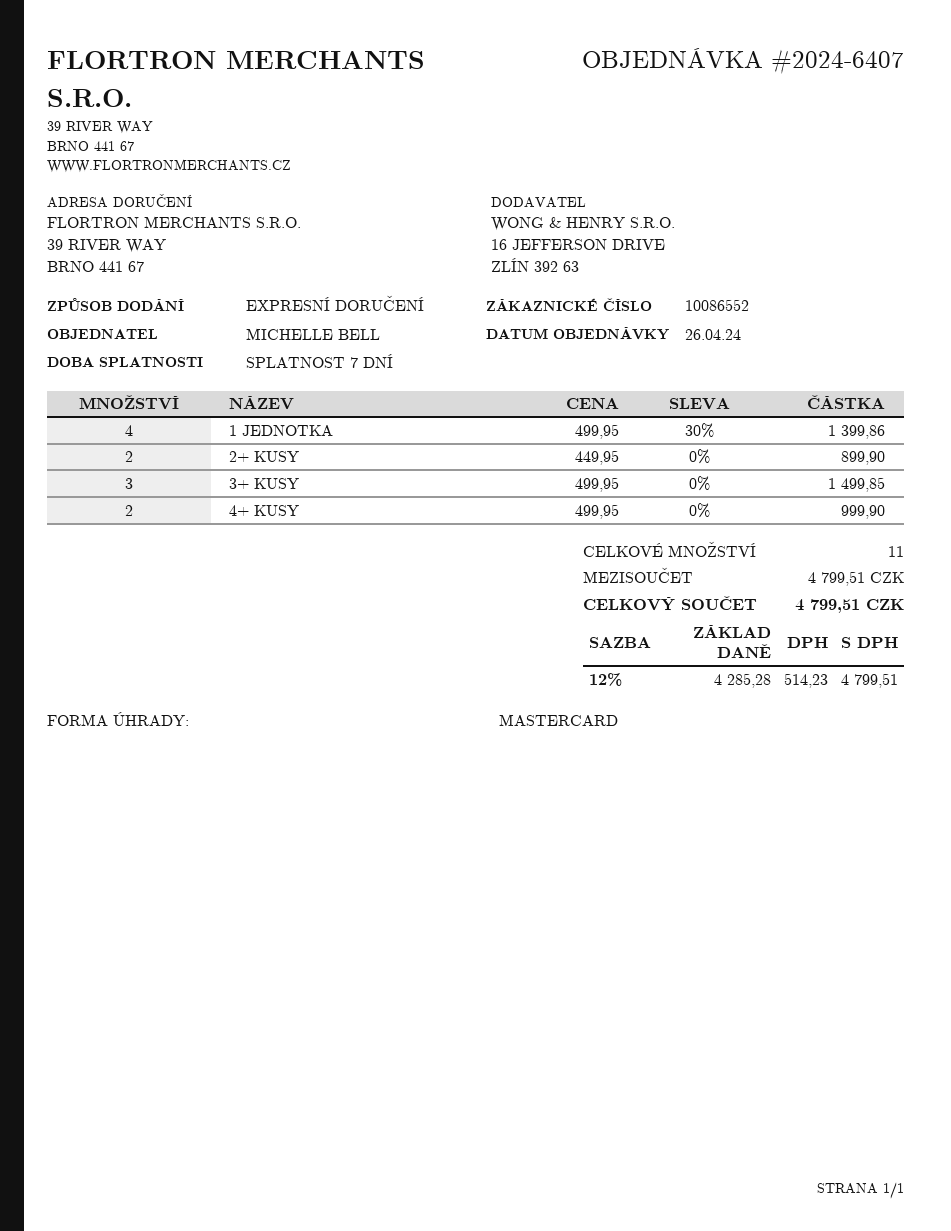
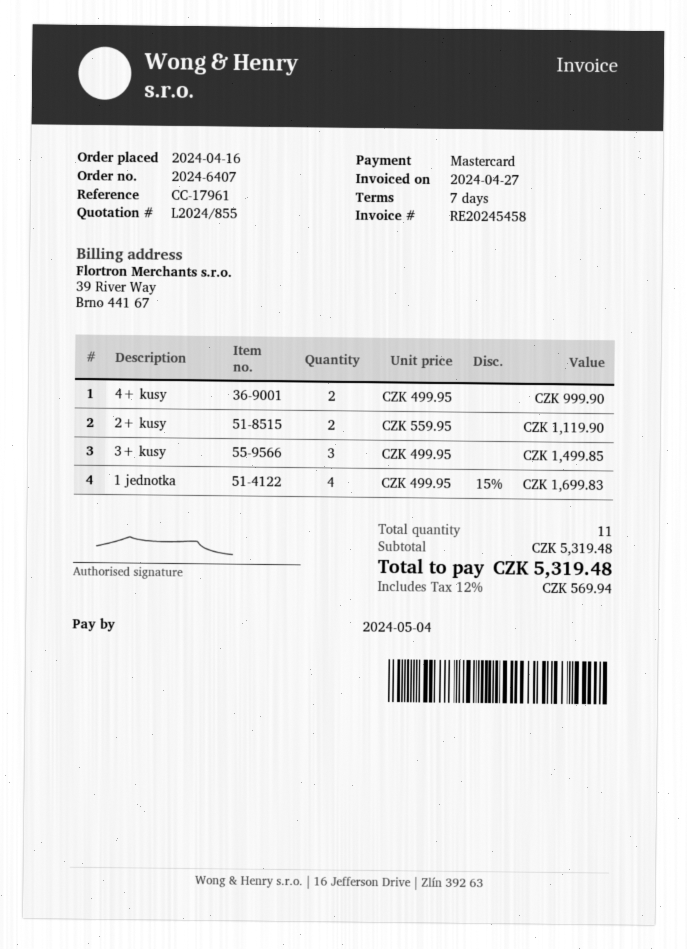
order date: 2024-04-26 -> 2024-04-16
1 JEDNOTKA: 4 x 499.95 - 30% = 1399.86 -> 4 x 499.95 - 15% = 1699.83
2+ KUSY: 2 x 449.95 = 899.90 -> 2 x 559.95 = 1119.90
subtotal: 4799.51 -> 5319.48
tax: 12% = 514.23 -> 12% = 569.94
total: 4799.51 -> 5319.48

